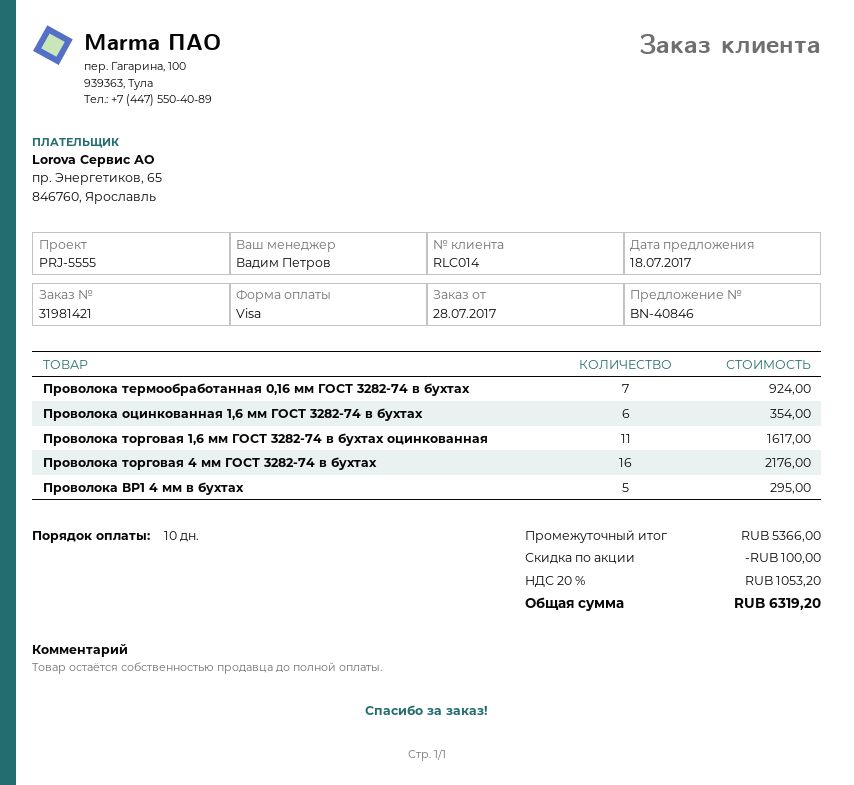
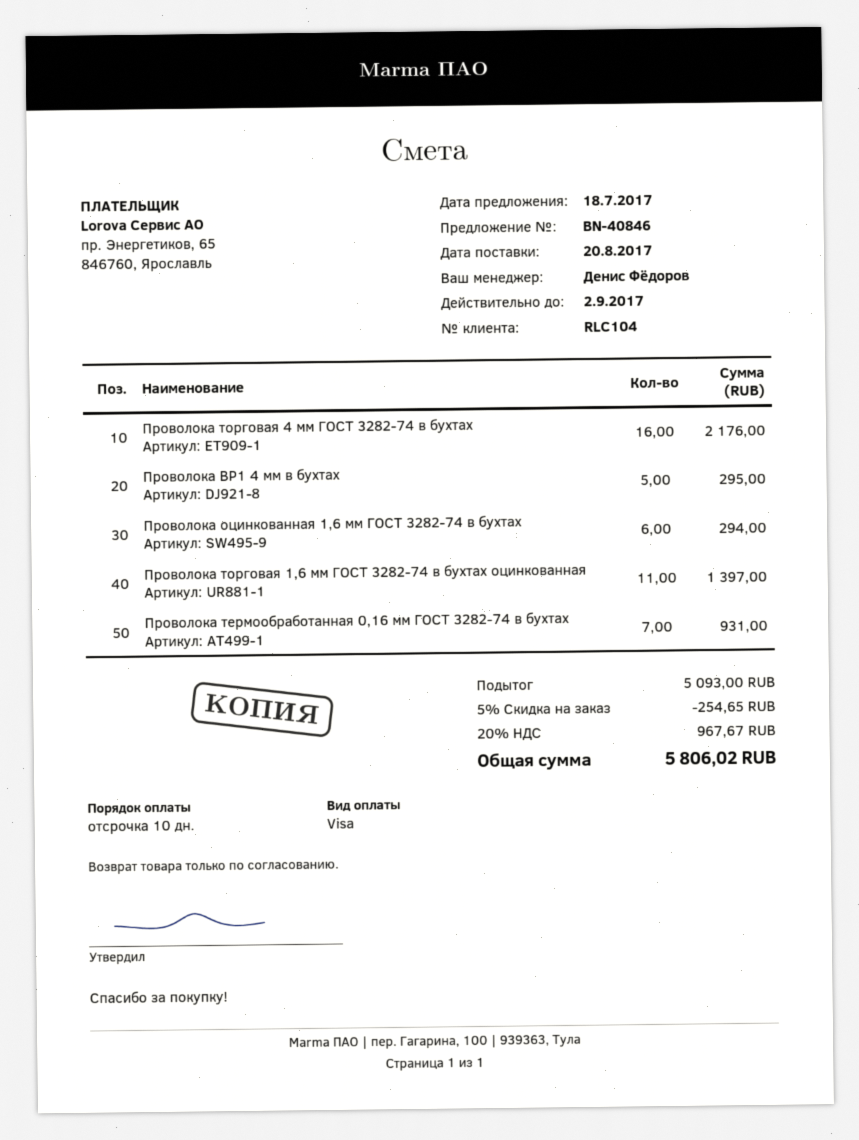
customer number: RLC014 -> RLC104
sales rep: Вадим Петров -> Денис Фёдоров
Проволока термообработанная 0,16 мм ГОСТ 3282-74 в бухтах: 7 for 924.00 -> 7 for 931.00
Проволока оцинкованная 1,6 мм ГОСТ 3282-74 в бухтах: 6 for 354.00 -> 6 for 294.00
Проволока торговая 1,6 мм ГОСТ 3282-74 в бухтах оцинкованная: 11 for 1617.00 -> 11 for 1397.00
subtotal: 5366.00 -> 5093.00
discount: 100.00 -> 254.65
tax: 20% = 1053.20 -> 20% = 967.67
total: 6319.20 -> 5806.02

